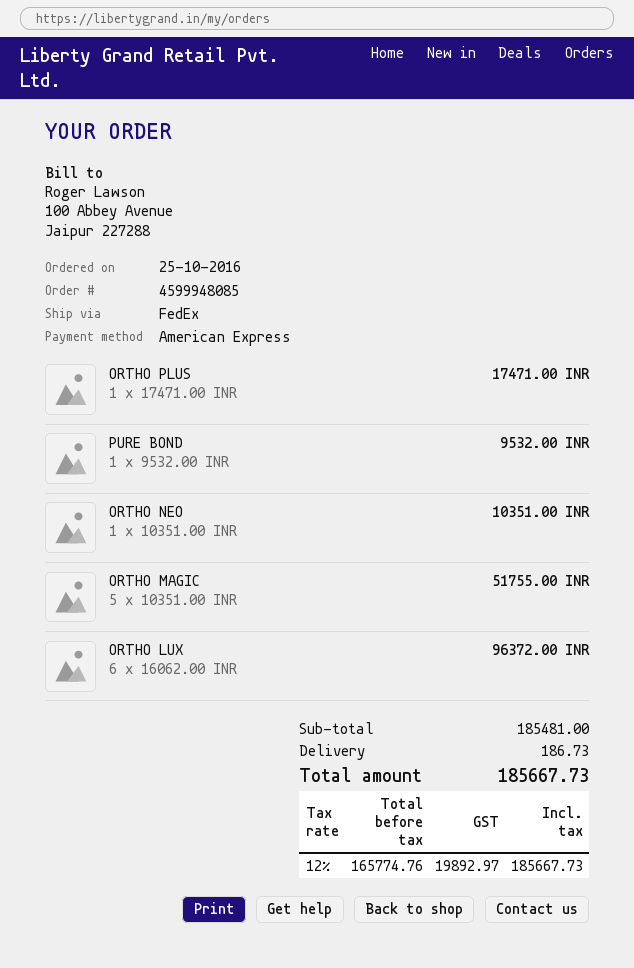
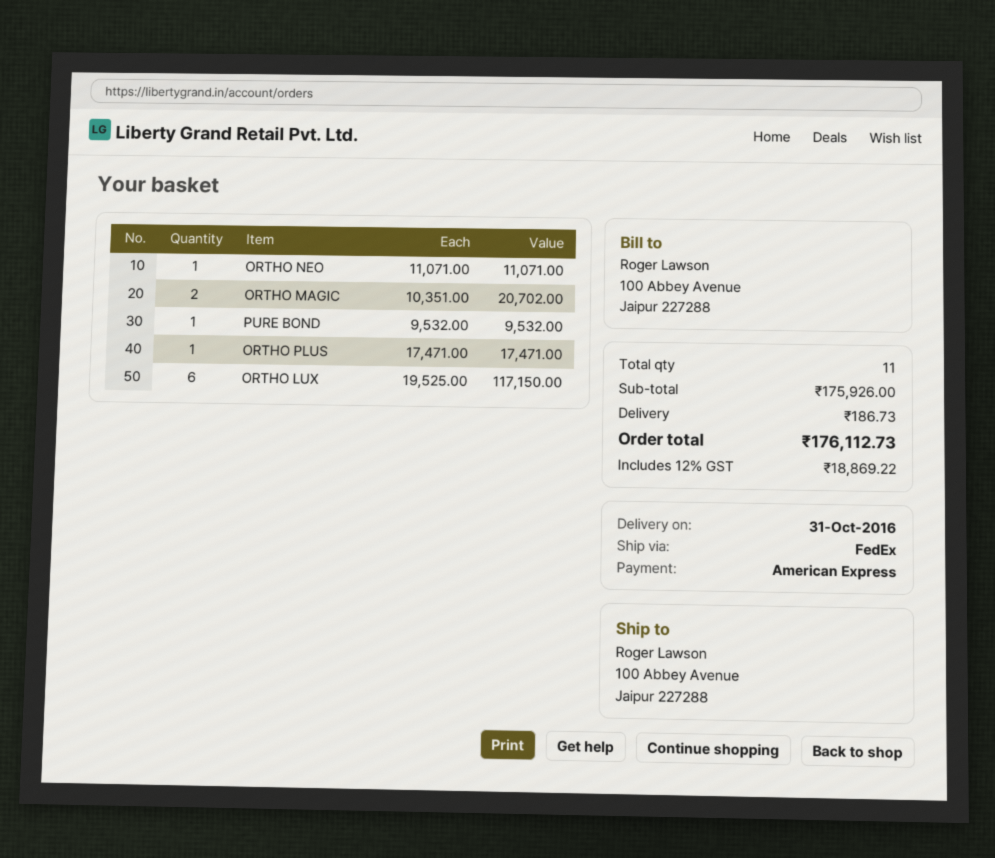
ORTHO NEO: 1 x 10351.00 = 10351.00 -> 1 x 11071.00 = 11071.00
ORTHO MAGIC: 5 x 10351.00 = 51755.00 -> 2 x 10351.00 = 20702.00
ORTHO LUX: 6 x 16062.00 = 96372.00 -> 6 x 19525.00 = 117150.00
subtotal: 185481.00 -> 175926.00
tax: 12% = 19892.97 -> 12% = 18869.22
total: 185667.73 -> 176112.73

